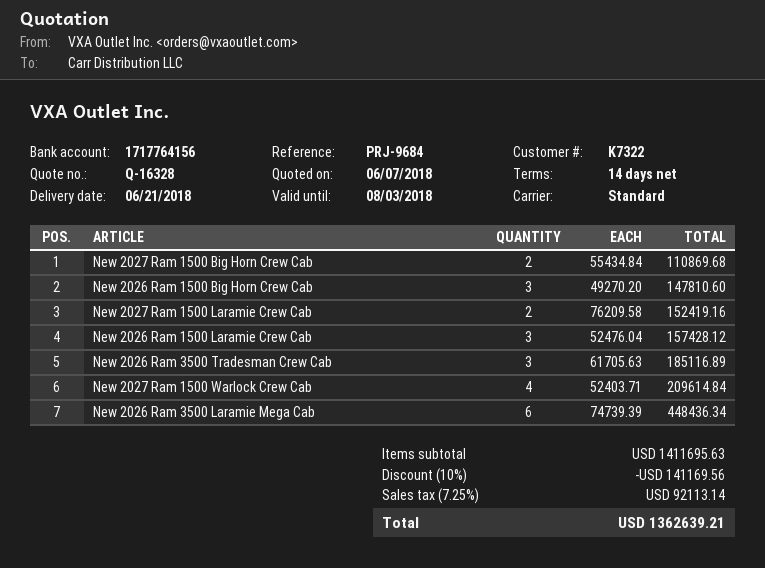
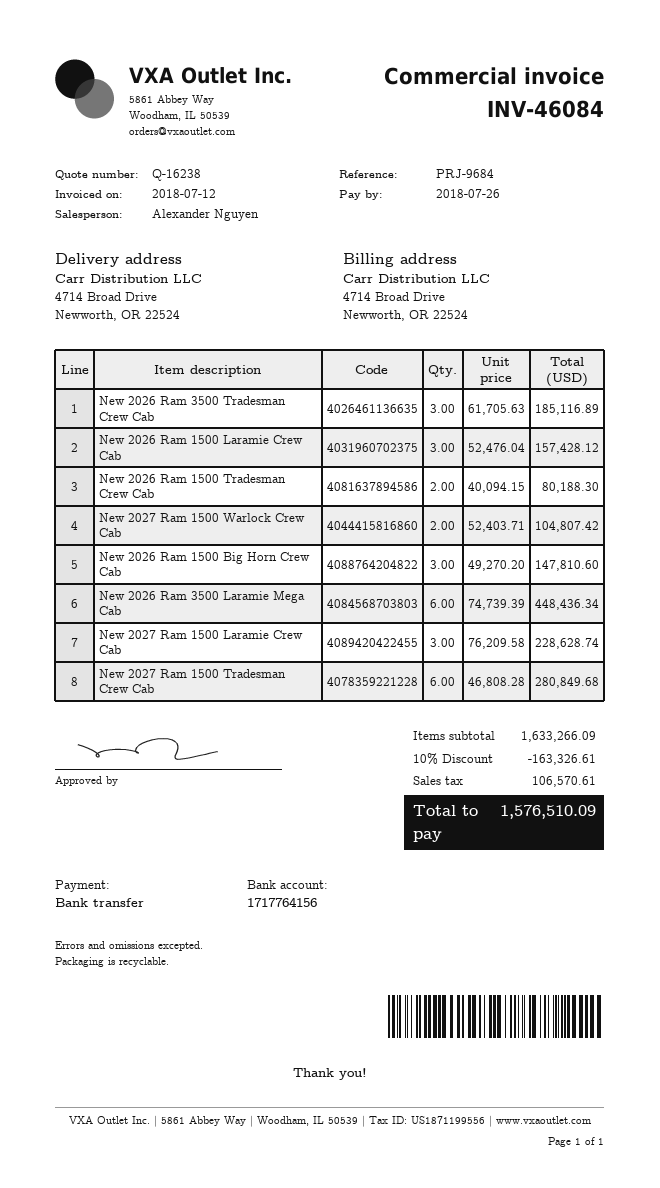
quote number: Q-16328 -> Q-16238
New 2027 Ram 1500 Big Horn Crew Cab: 2 x 55434.84 = 110869.68 -> none
New 2027 Ram 1500 Laramie Crew Cab: 2 x 76209.58 = 152419.16 -> 3 x 76209.58 = 228628.74
New 2027 Ram 1500 Warlock Crew Cab: 4 x 52403.71 = 209614.84 -> 2 x 52403.71 = 104807.42
New 2026 Ram 1500 Tradesman Crew Cab: none -> 2 x 40094.15 = 80188.30
New 2027 Ram 1500 Tradesman Crew Cab: none -> 6 x 46808.28 = 280849.68
subtotal: 1411695.63 -> 1633266.09
discount: 10% = 141169.56 -> 10% = 163326.61
tax: 92113.14 -> 106570.61
total: 1362639.21 -> 1576510.09

